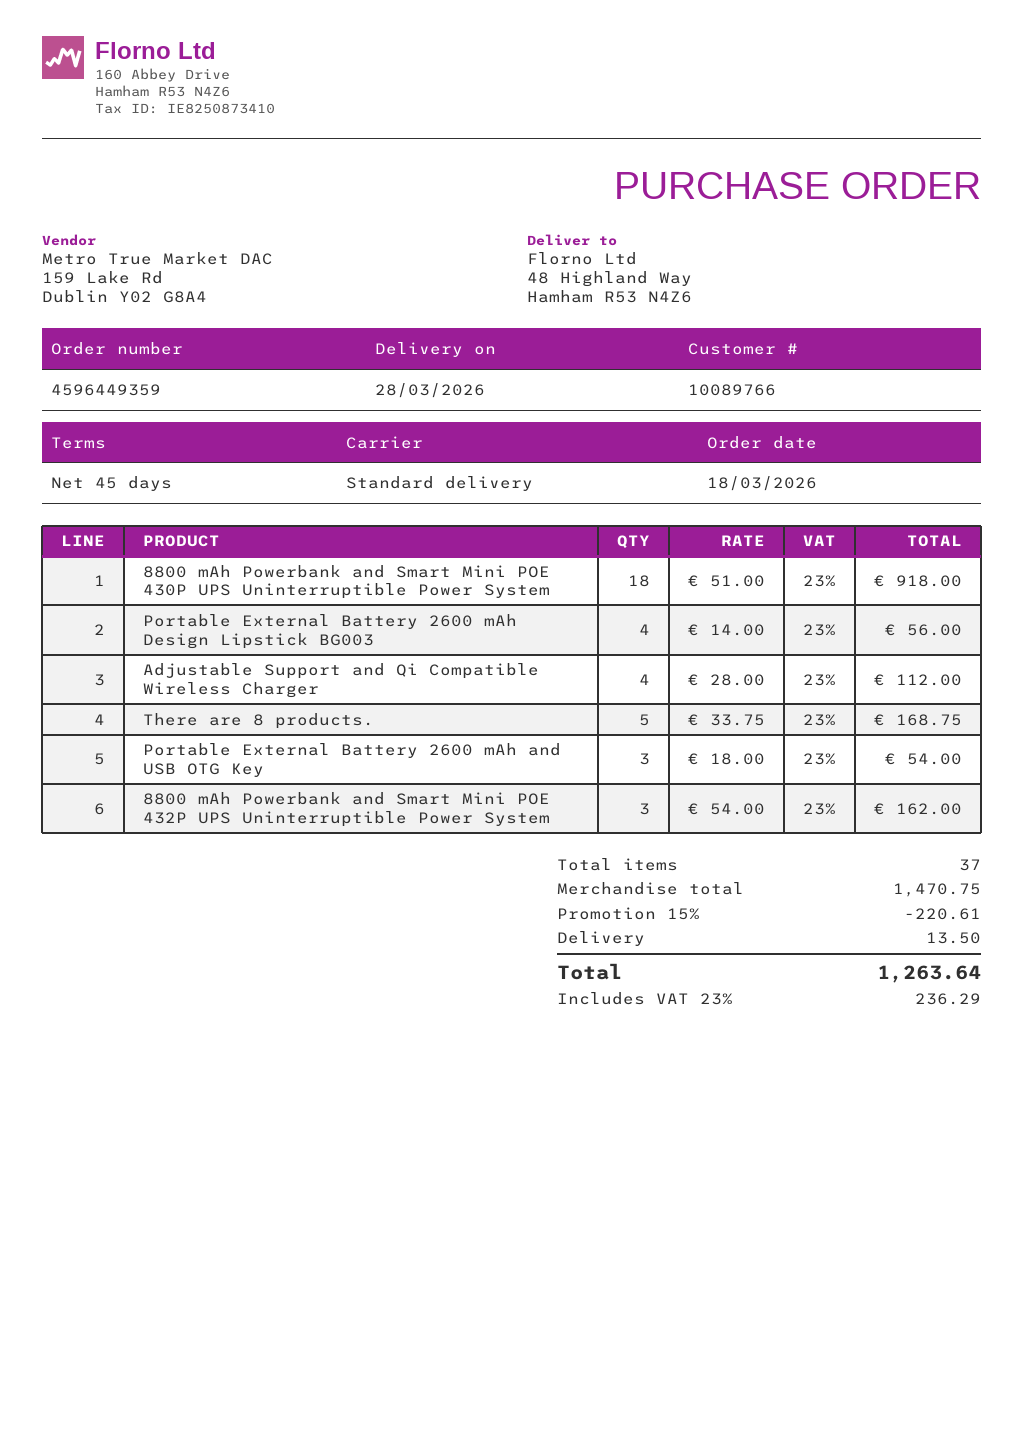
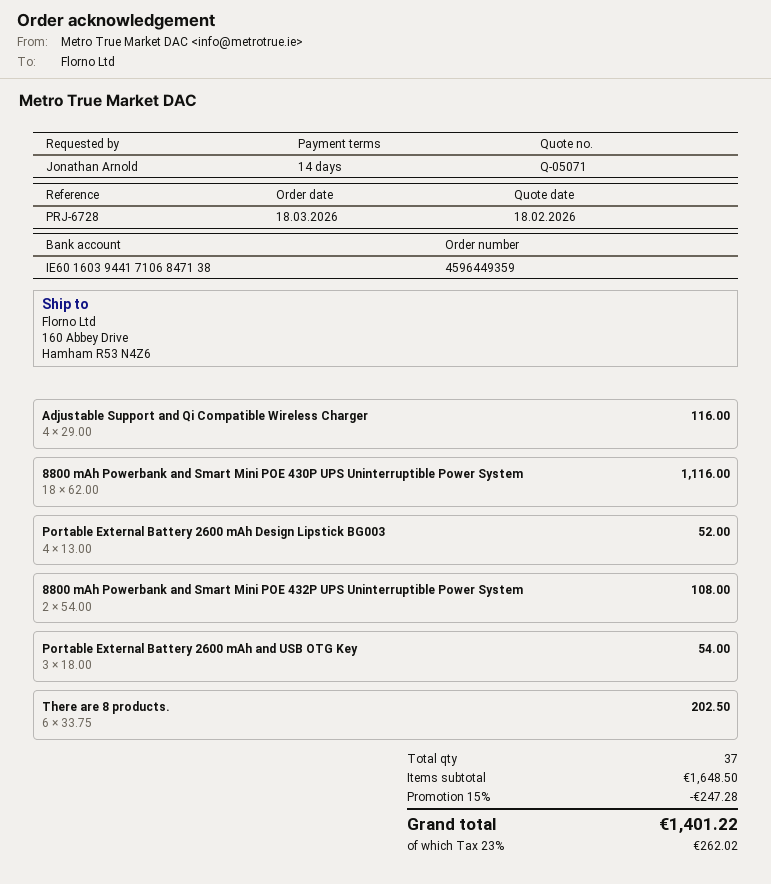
payment terms: 45 days -> 14 days
ship to: 48 Highland Way, Hamham R53 N4Z6 -> 160 Abbey Drive, Hamham R53 N4Z6
8800 mAh Powerbank and Smart Mini POE 430P UPS Uninterruptible Power System: 18 x 51.00 = 918.00 -> 18 x 62.00 = 1116.00
Portable External Battery 2600 mAh Design Lipstick BG003: 4 x 14.00 = 56.00 -> 4 x 13.00 = 52.00
Adjustable Support and Qi Compatible Wireless Charger: 4 x 28.00 = 112.00 -> 4 x 29.00 = 116.00
There are 8 products.: 5 x 33.75 = 168.75 -> 6 x 33.75 = 202.50
8800 mAh Powerbank and Smart Mini POE 432P UPS Uninterruptible Power System: 3 x 54.00 = 162.00 -> 2 x 54.00 = 108.00
subtotal: 1470.75 -> 1648.50
discount: 15% = 220.61 -> 15% = 247.28
shipping: 13.50 -> none
tax: 23% = 236.29 -> 23% = 262.02
total: 1263.64 -> 1401.22

